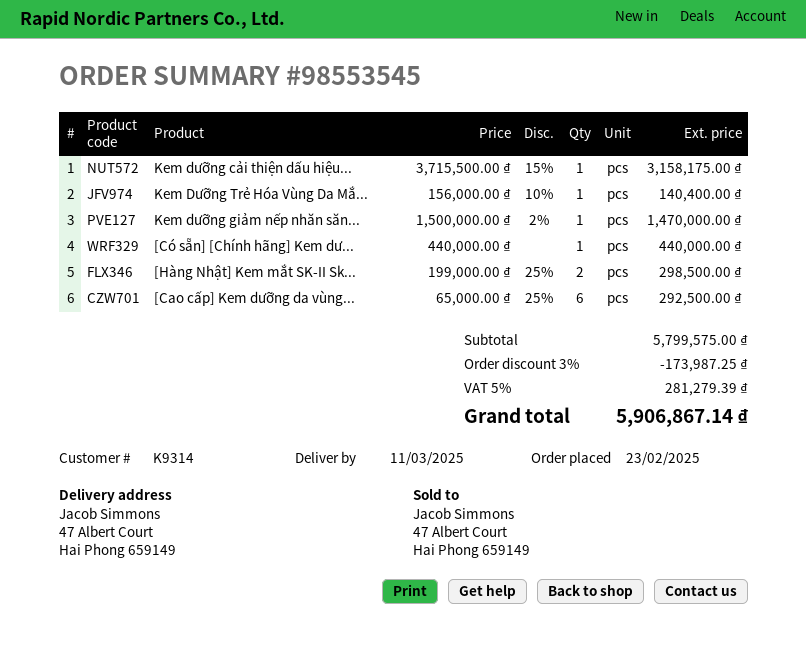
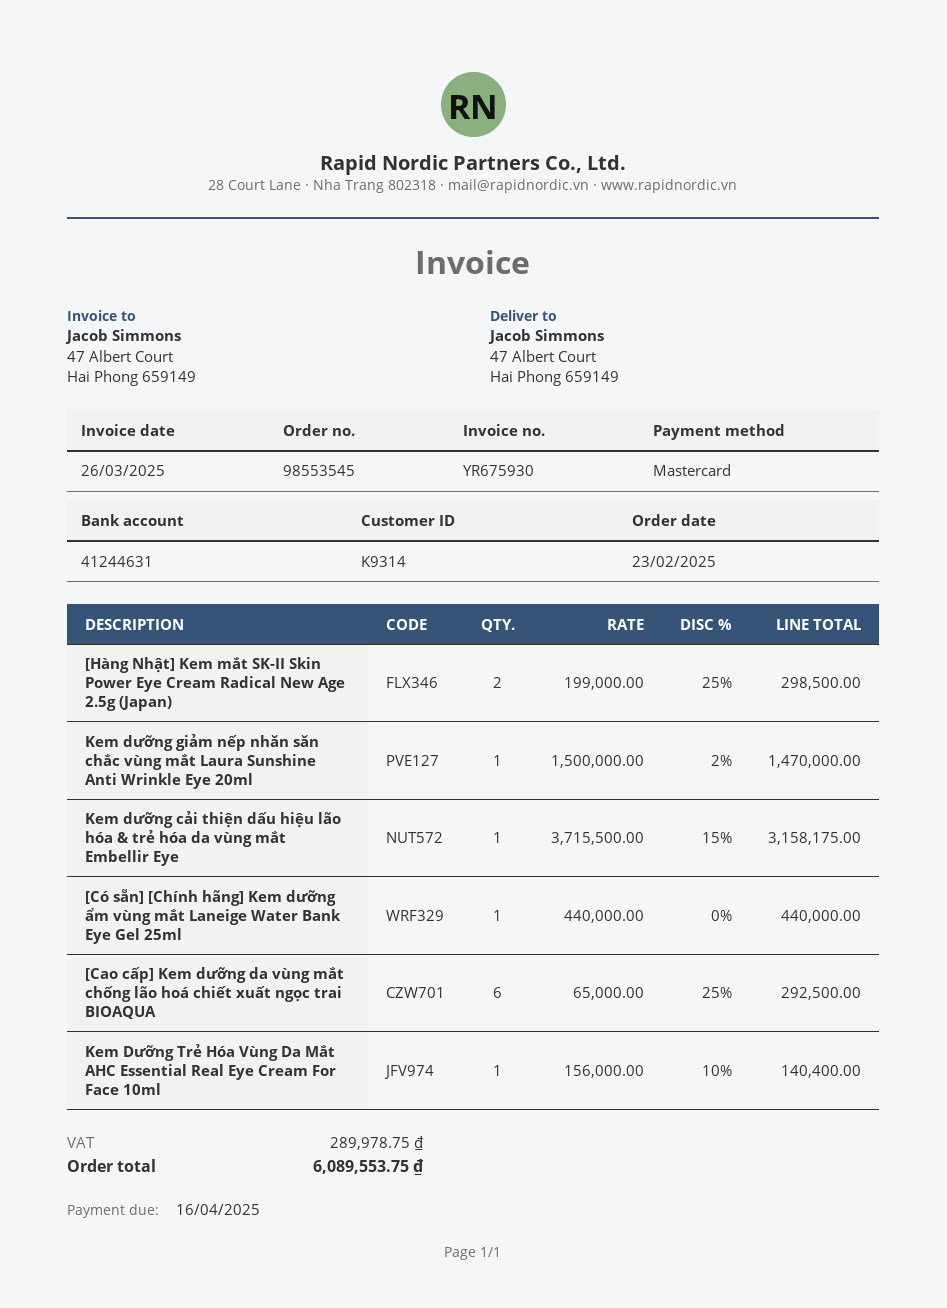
discount: 3% = 173987.25 -> none
tax: 281279.39 -> 289978.75
total: 5906867.14 -> 6089553.75

